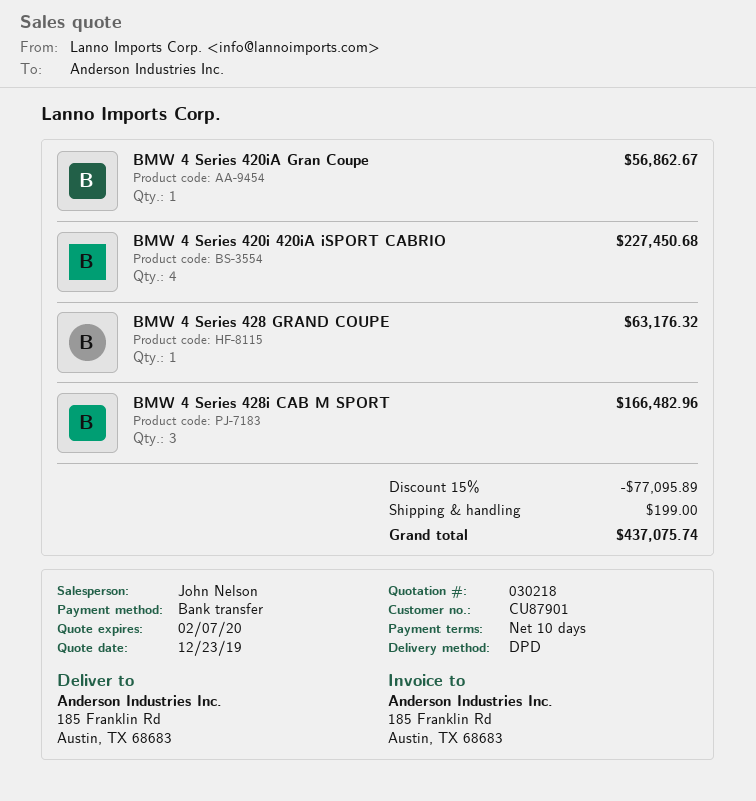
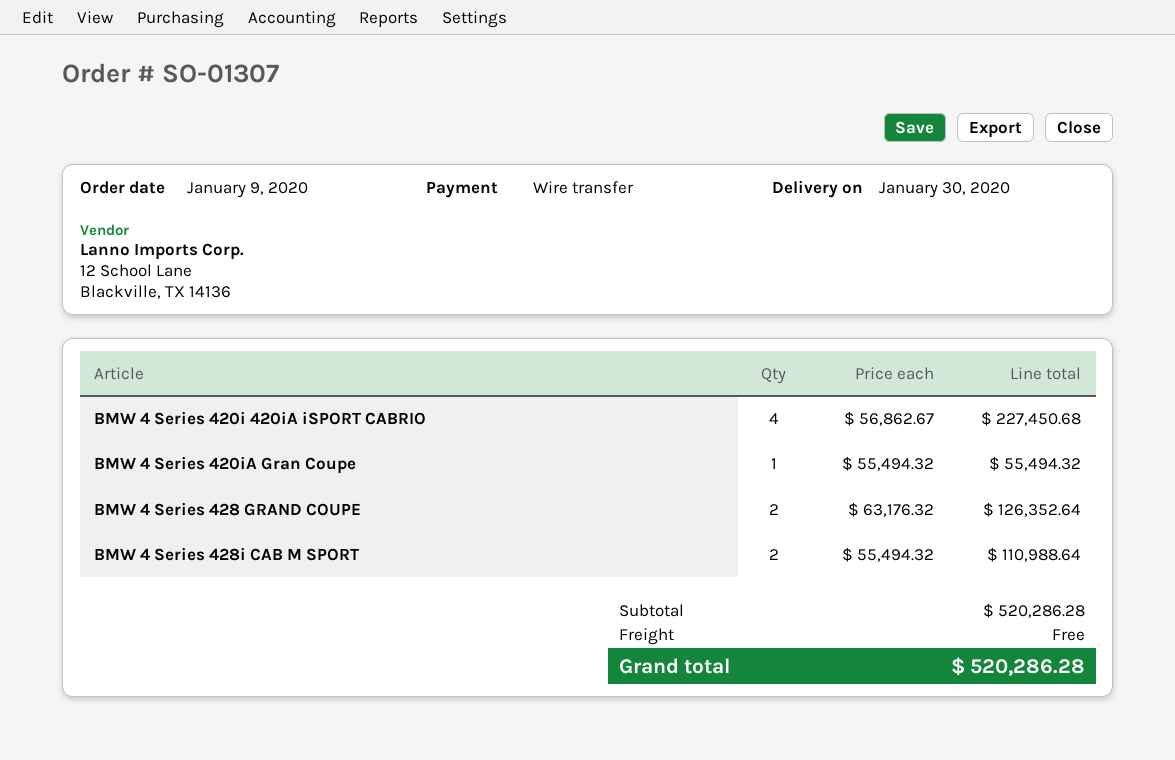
BMW 4 Series 420iA Gran Coupe: 1 for 56862.67 -> 1 for 55494.32
BMW 4 Series 428 GRAND COUPE: 1 for 63176.32 -> 2 for 126352.64
BMW 4 Series 428i CAB M SPORT: 3 for 166482.96 -> 2 for 110988.64
discount: 15% = 77095.89 -> none
shipping: 199.00 -> 0.00
total: 437075.74 -> 520286.28

